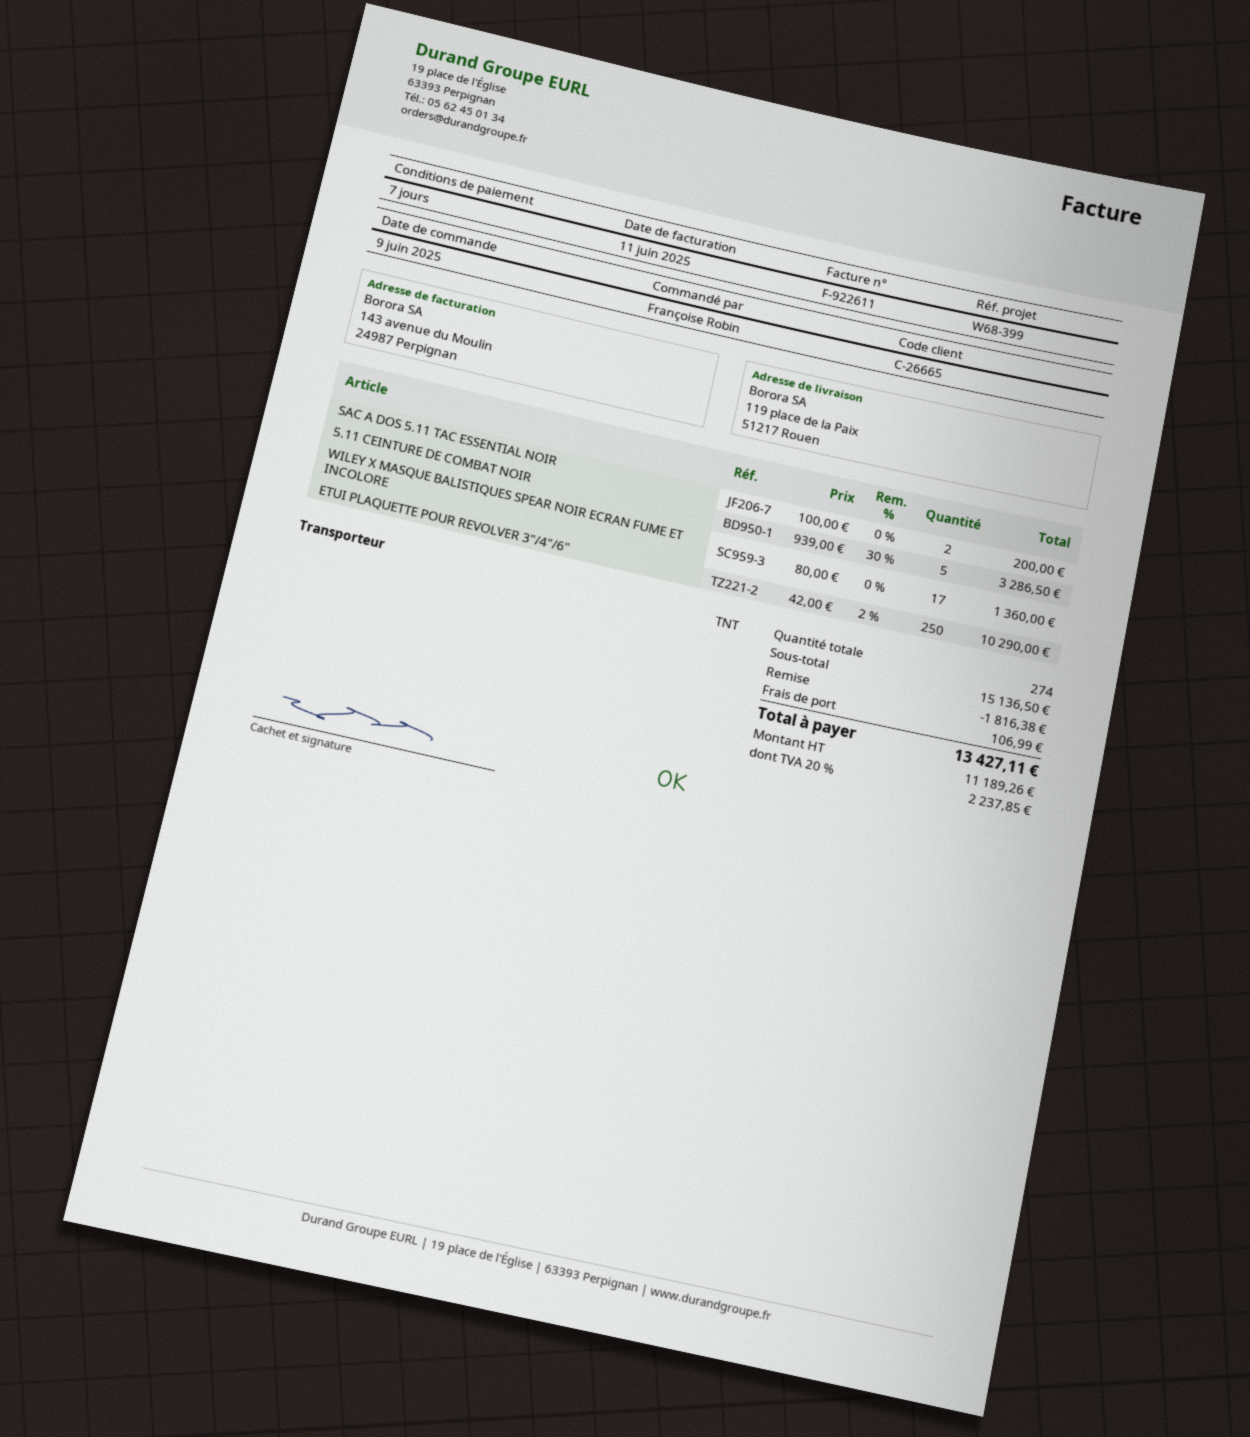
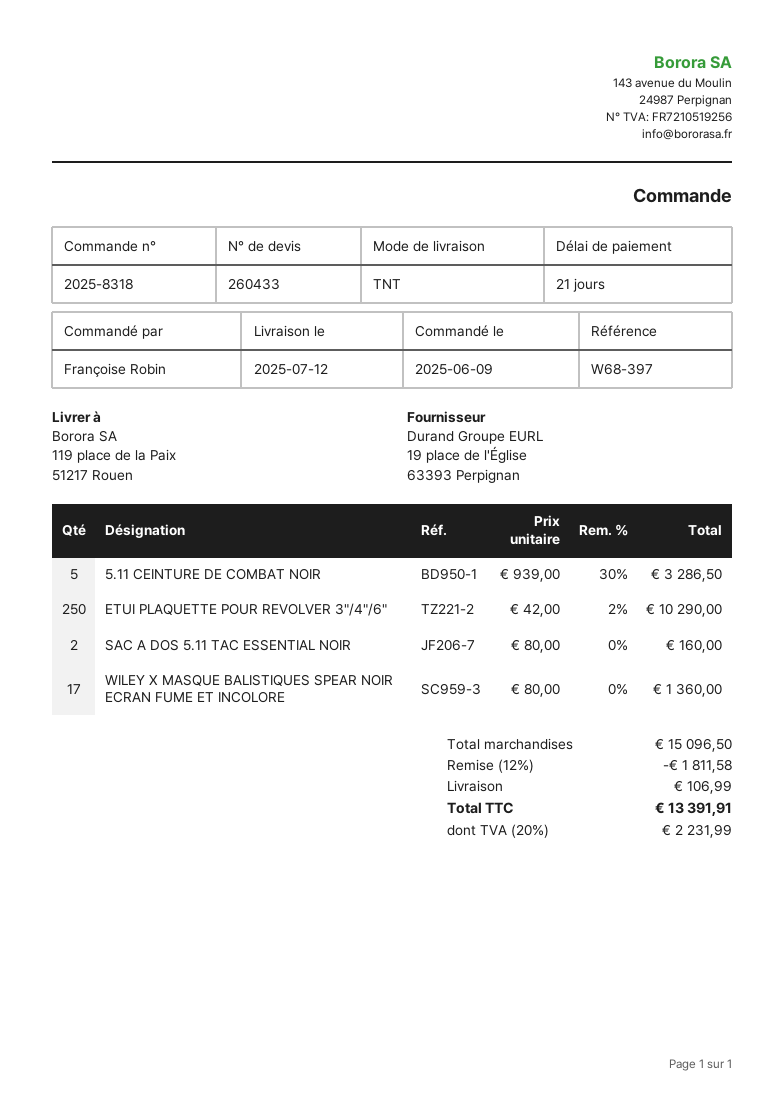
payment terms: 7 days -> 21 days
reference: W68-399 -> W68-397
SAC A DOS 5.11 TAC ESSENTIAL NOIR: 2 x 100.00 = 200.00 -> 2 x 80.00 = 160.00
subtotal: 15136.50 -> 15096.50
discount: 1816.38 -> 1811.58
tax: 20% = 2237.85 -> 20% = 2231.99
total: 13427.11 -> 13391.91

